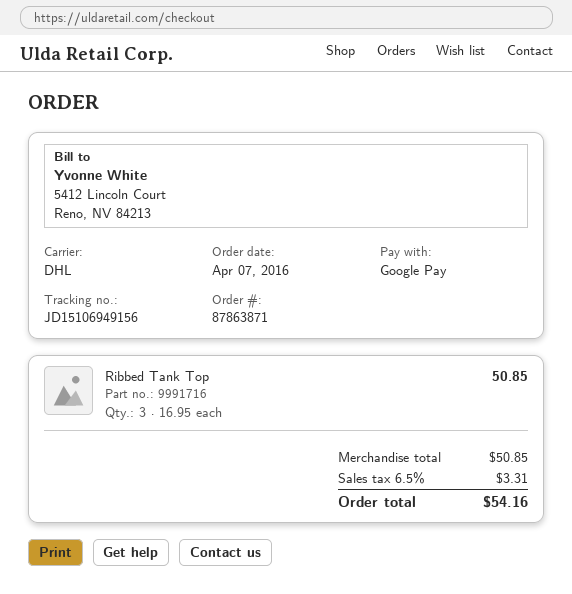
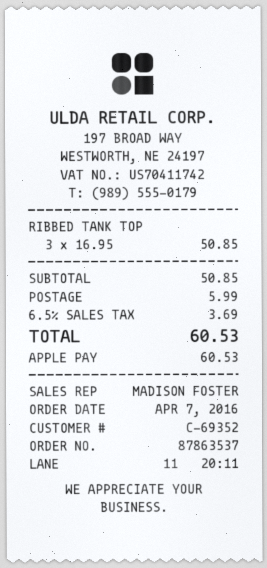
order number: 87863871 -> 87863537
payment method: Google Pay -> Apple Pay
shipping: none -> 5.99
tax: 6.5% = 3.31 -> 6.5% = 3.69
total: 54.16 -> 60.53

